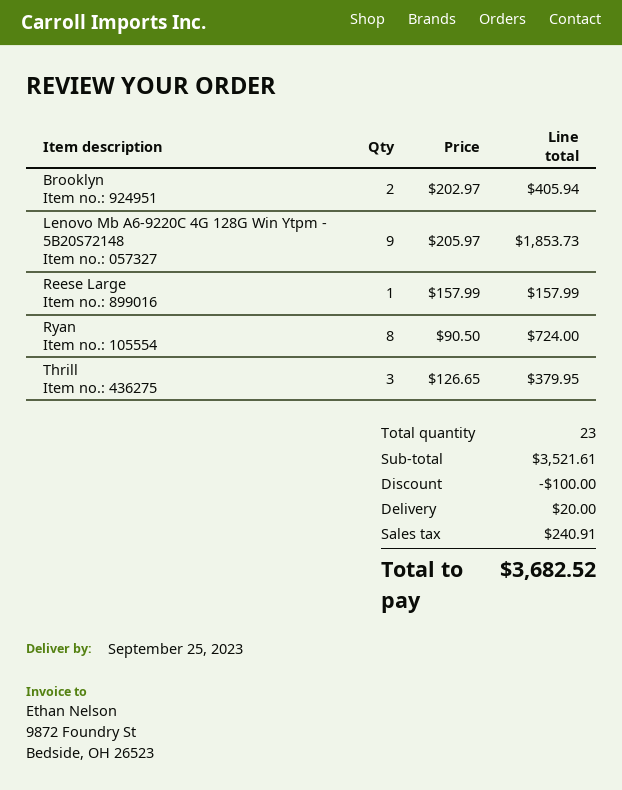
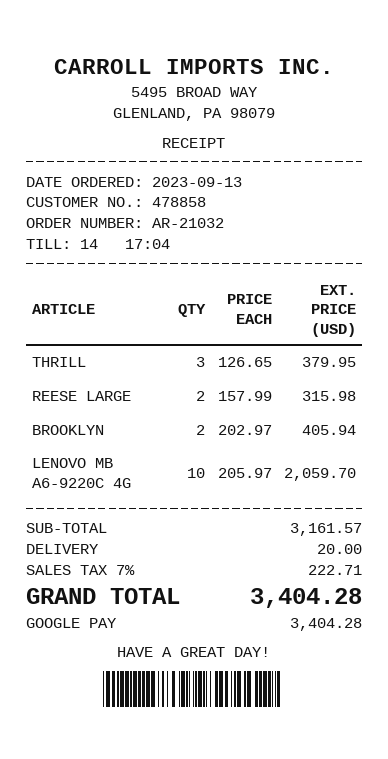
Lenovo Mb A6-9220C 4G 128G Win Ytpm - 5B20S72148: 9 x 205.97 = 1853.73 -> 10 x 205.97 = 2059.70
Reese Large: 1 x 157.99 = 157.99 -> 2 x 157.99 = 315.98
Ryan: 8 x 90.50 = 724.00 -> none
subtotal: 3521.61 -> 3161.57
discount: 100.00 -> none
tax: 240.91 -> 222.71
total: 3682.52 -> 3404.28

